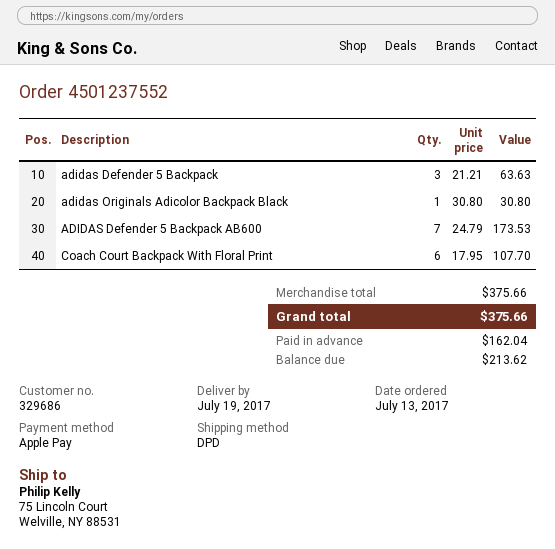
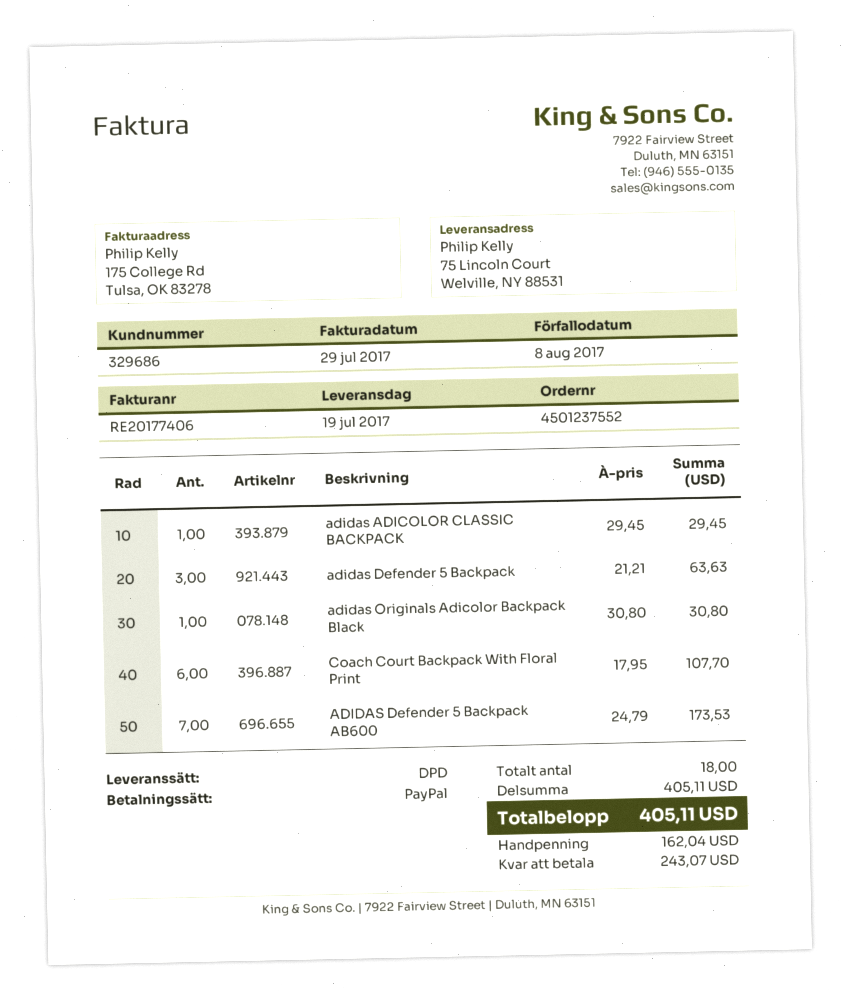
payment method: Apple Pay -> PayPal
adidas ADICOLOR CLASSIC BACKPACK: none -> 1 x 29.45 = 29.45
subtotal: 375.66 -> 405.11
total: 375.66 -> 405.11
balance: 213.62 -> 243.07

